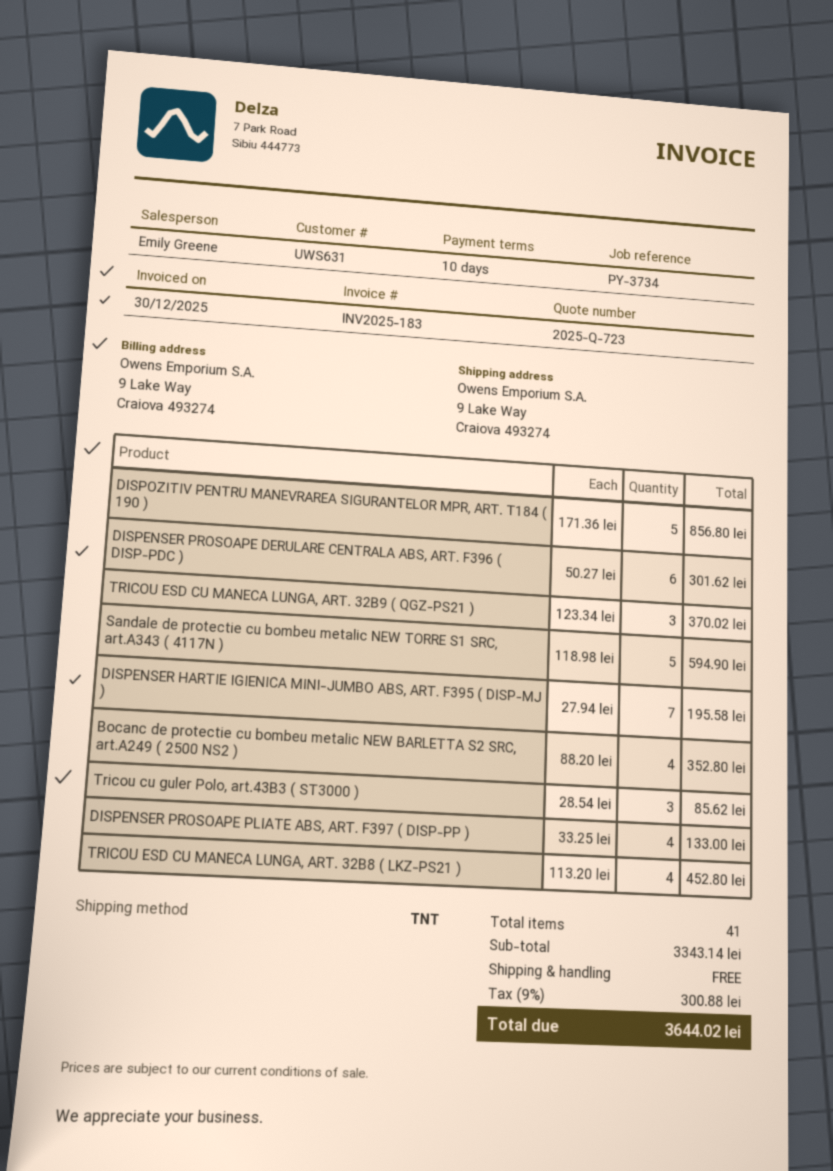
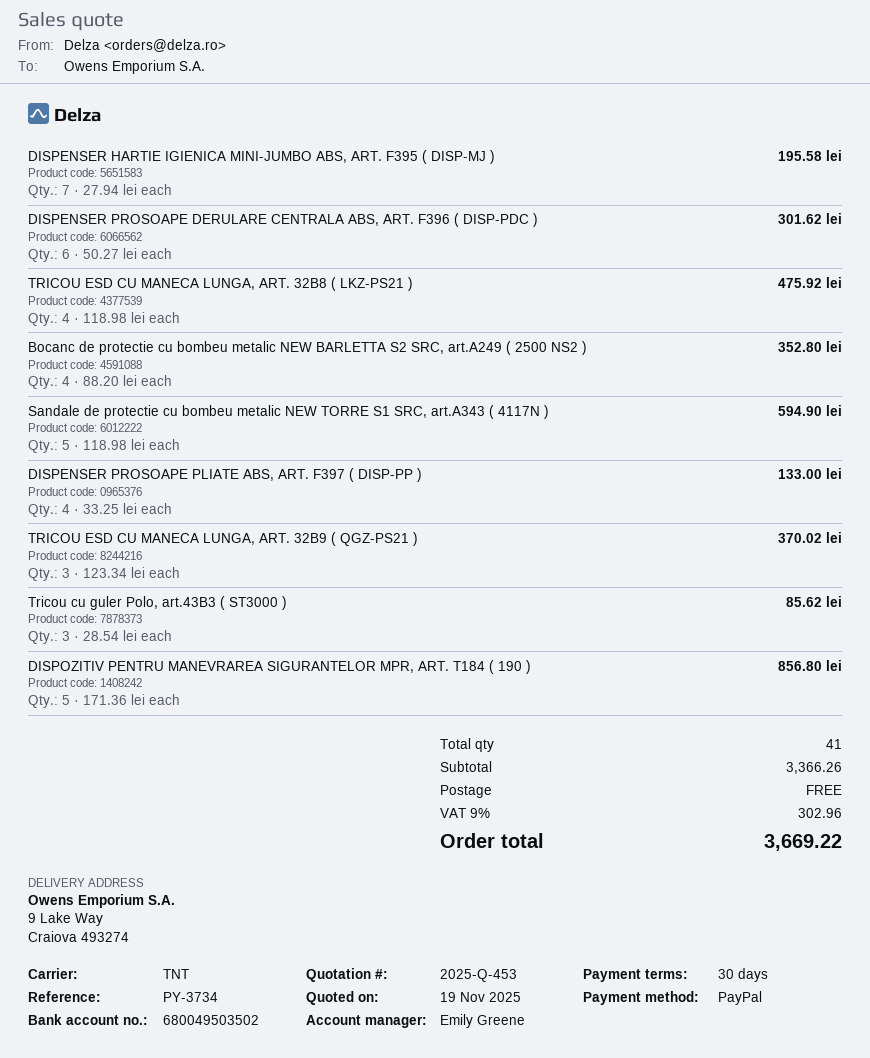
quote number: 2025-Q-723 -> 2025-Q-453
payment terms: 10 days -> 30 days
TRICOU ESD CU MANECA LUNGA, ART. 32B8 ( LKZ-PS21 ): 4 x 113.20 = 452.80 -> 4 x 118.98 = 475.92
subtotal: 3343.14 -> 3366.26
tax: 9% = 300.88 -> 9% = 302.96
total: 3644.02 -> 3669.22

